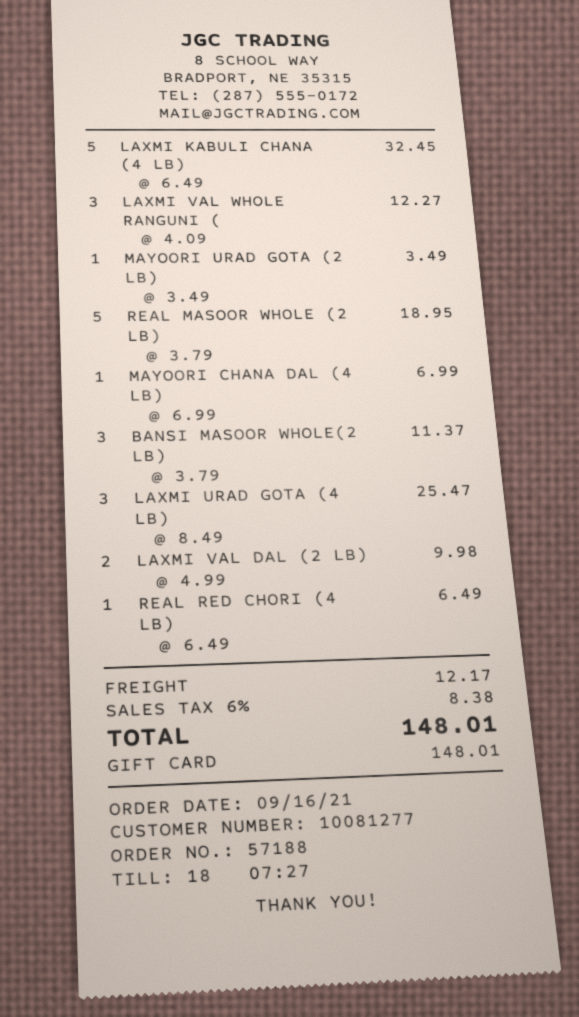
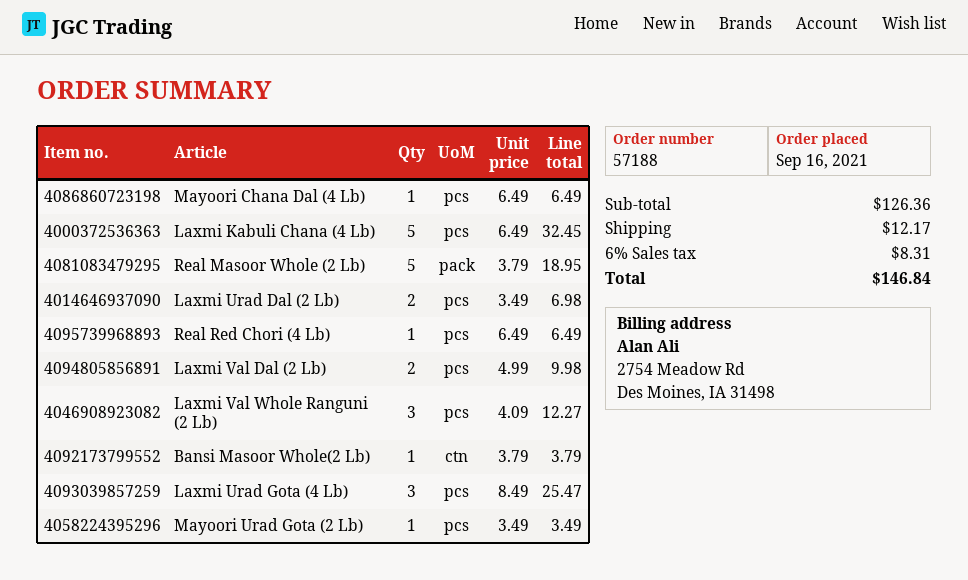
MAYOORI CHANA DAL (4 LB): 1 x 6.99 = 6.99 -> 1 x 6.49 = 6.49
BANSI MASOOR WHOLE(2 LB): 3 x 3.79 = 11.37 -> 1 x 3.79 = 3.79
Laxmi Urad Dal (2 Lb): none -> 2 x 3.49 = 6.98
tax: 6% = 8.38 -> 6% = 8.31
total: 148.01 -> 146.84

